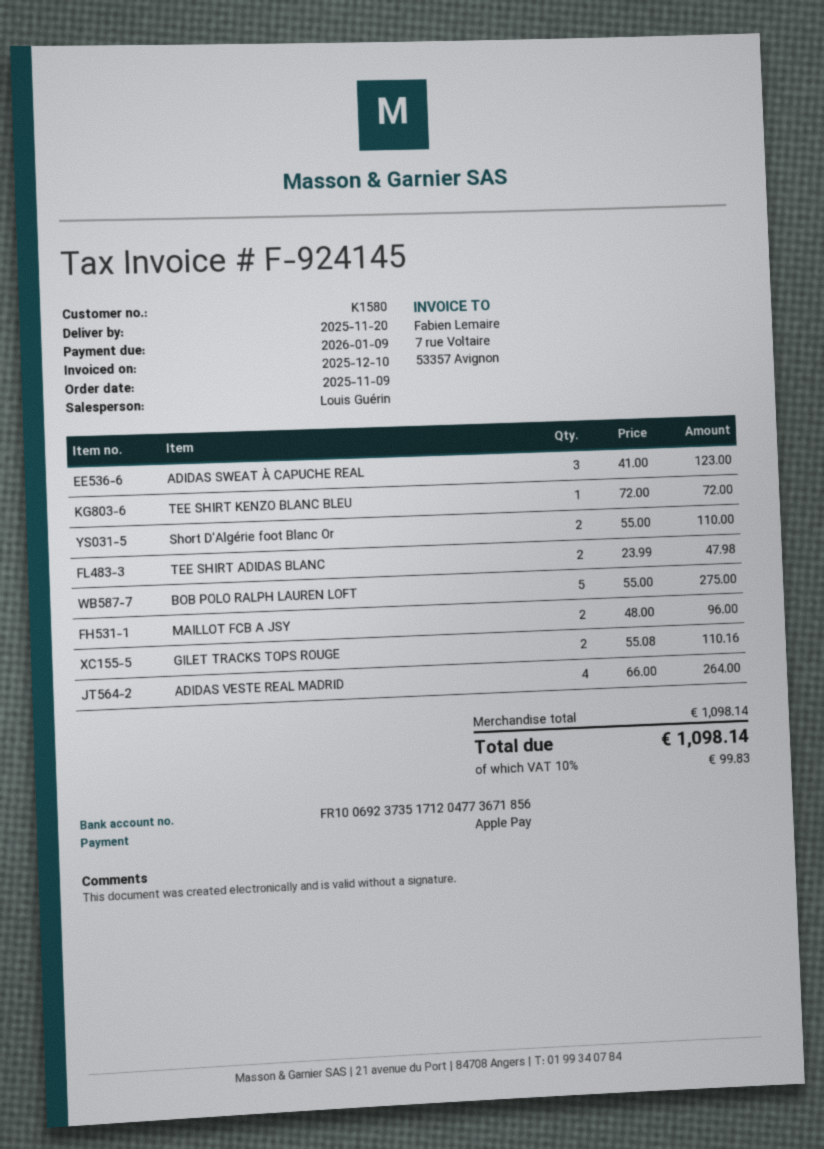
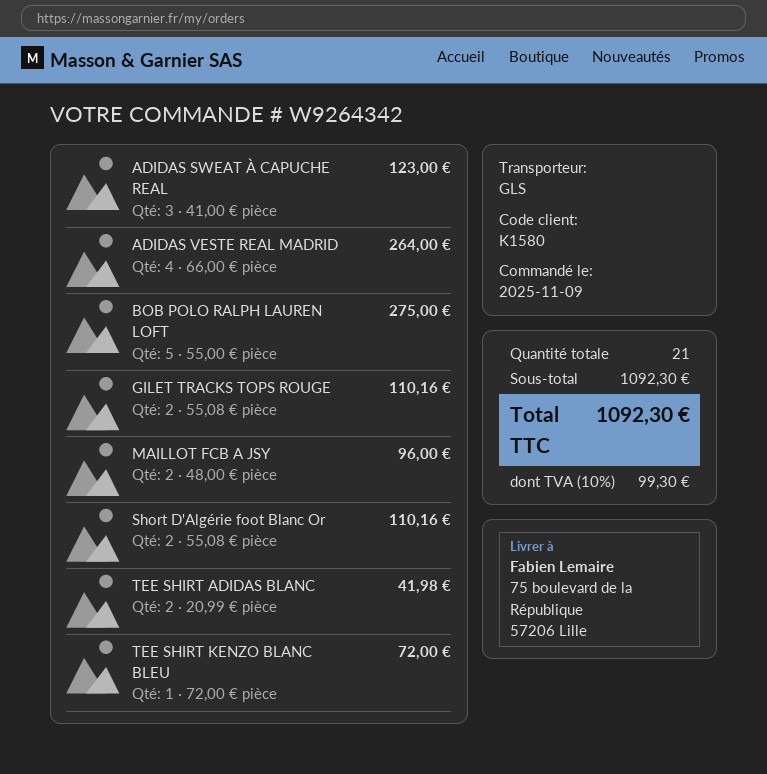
Short D'Algérie foot Blanc Or: 2 x 55.00 = 110.00 -> 2 x 55.08 = 110.16
TEE SHIRT ADIDAS BLANC: 2 x 23.99 = 47.98 -> 2 x 20.99 = 41.98
subtotal: 1098.14 -> 1092.30
tax: 10% = 99.83 -> 10% = 99.30
total: 1098.14 -> 1092.30

